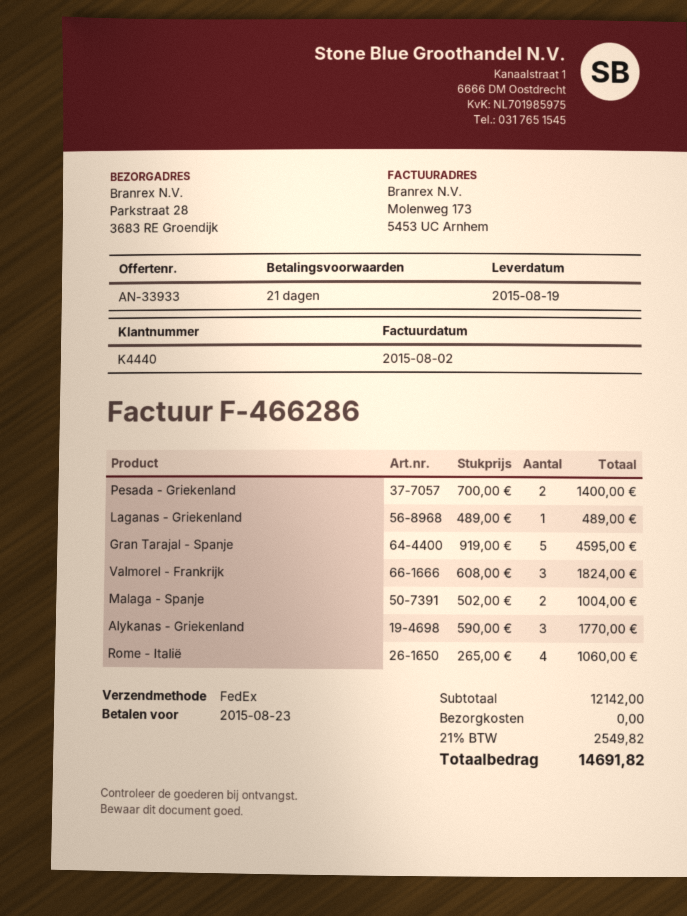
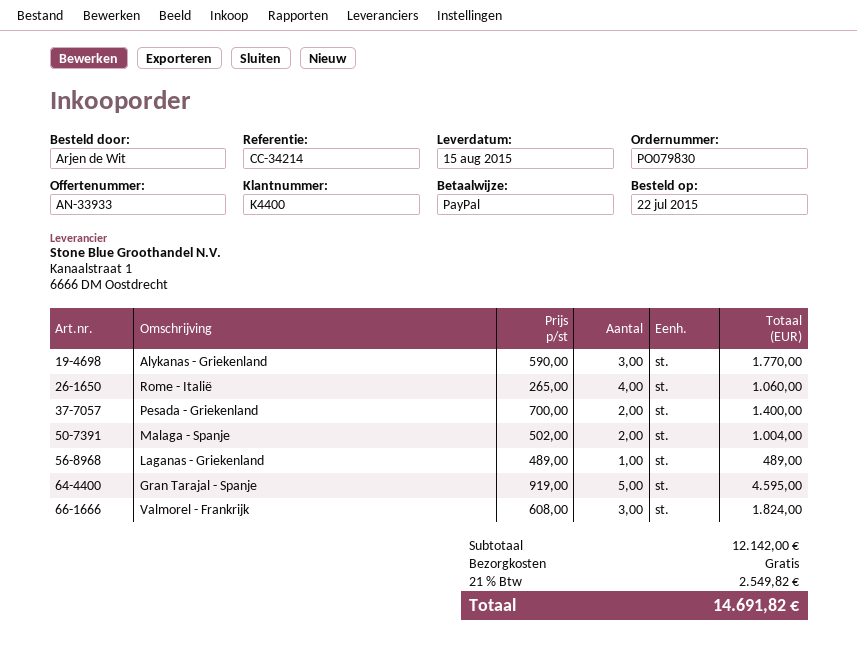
delivery date: 2015-08-19 -> 2015-08-15
customer number: K4440 -> K4400

